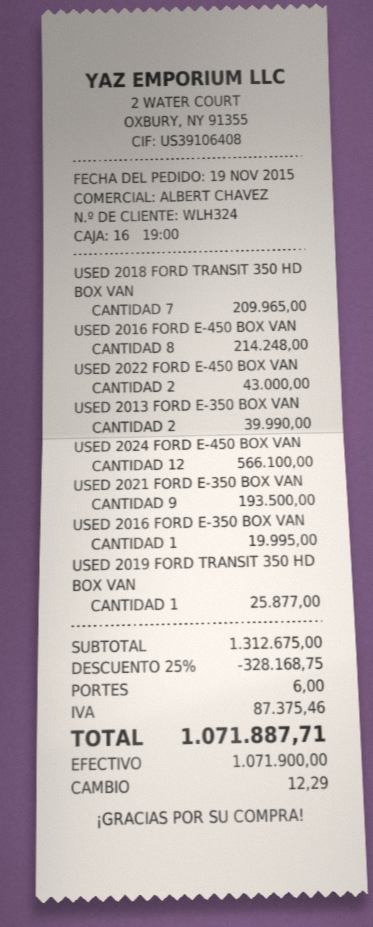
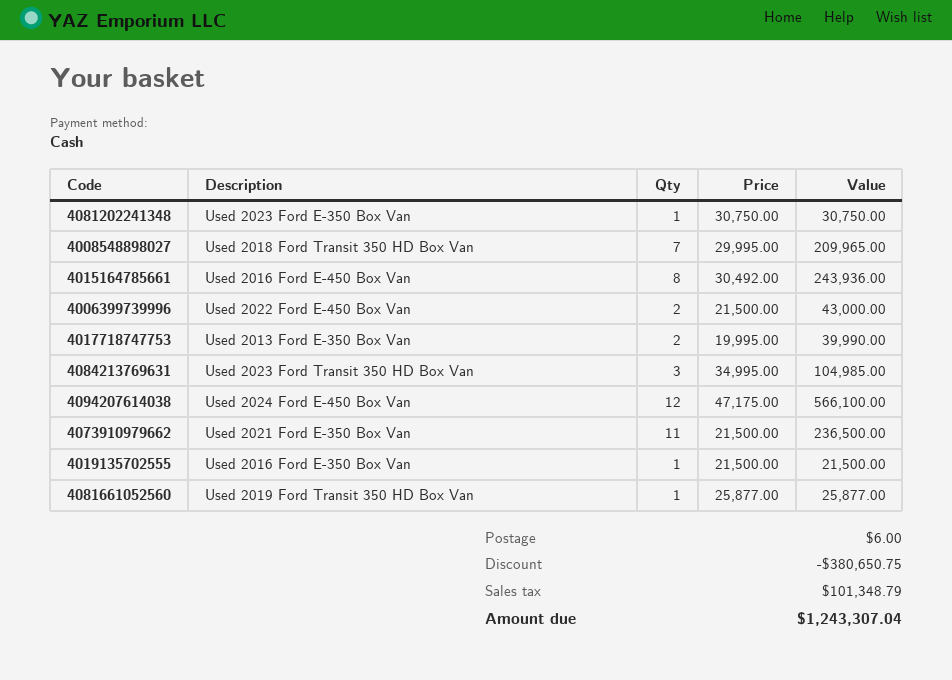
USED 2016 FORD E-450 BOX VAN: 8 for 214248.00 -> 8 for 243936.00
USED 2021 FORD E-350 BOX VAN: 9 for 193500.00 -> 11 for 236500.00
USED 2016 FORD E-350 BOX VAN: 1 for 19995.00 -> 1 for 21500.00
Used 2023 Ford E-350 Box Van: none -> 1 for 30750.00
Used 2023 Ford Transit 350 HD Box Van: none -> 3 for 104985.00
discount: 328168.75 -> 380650.75
tax: 87375.46 -> 101348.79
total: 1071887.71 -> 1243307.04

